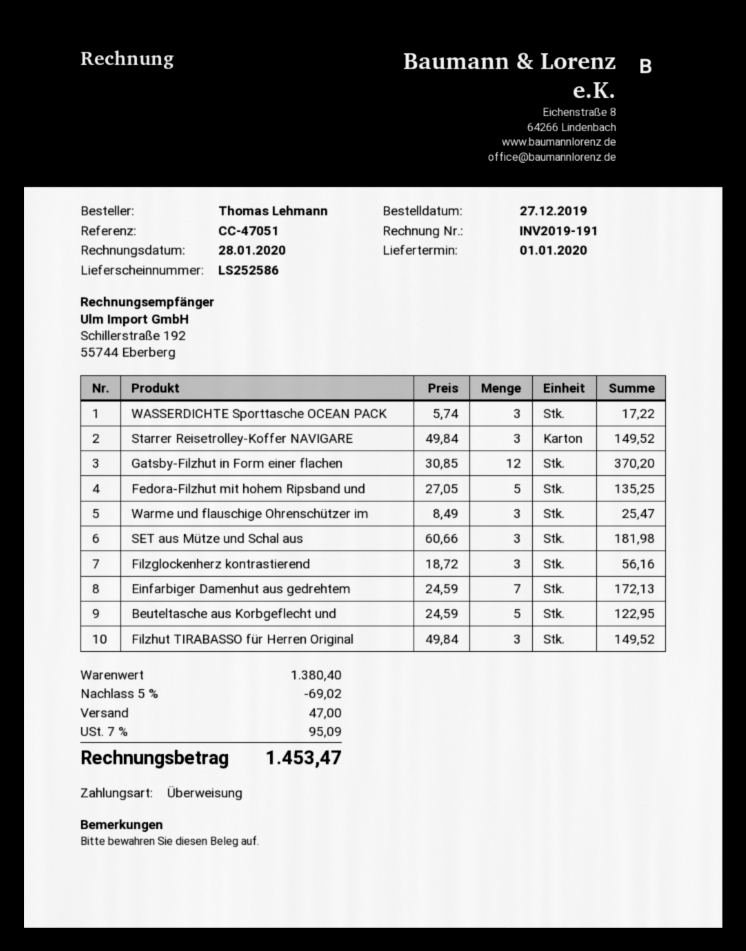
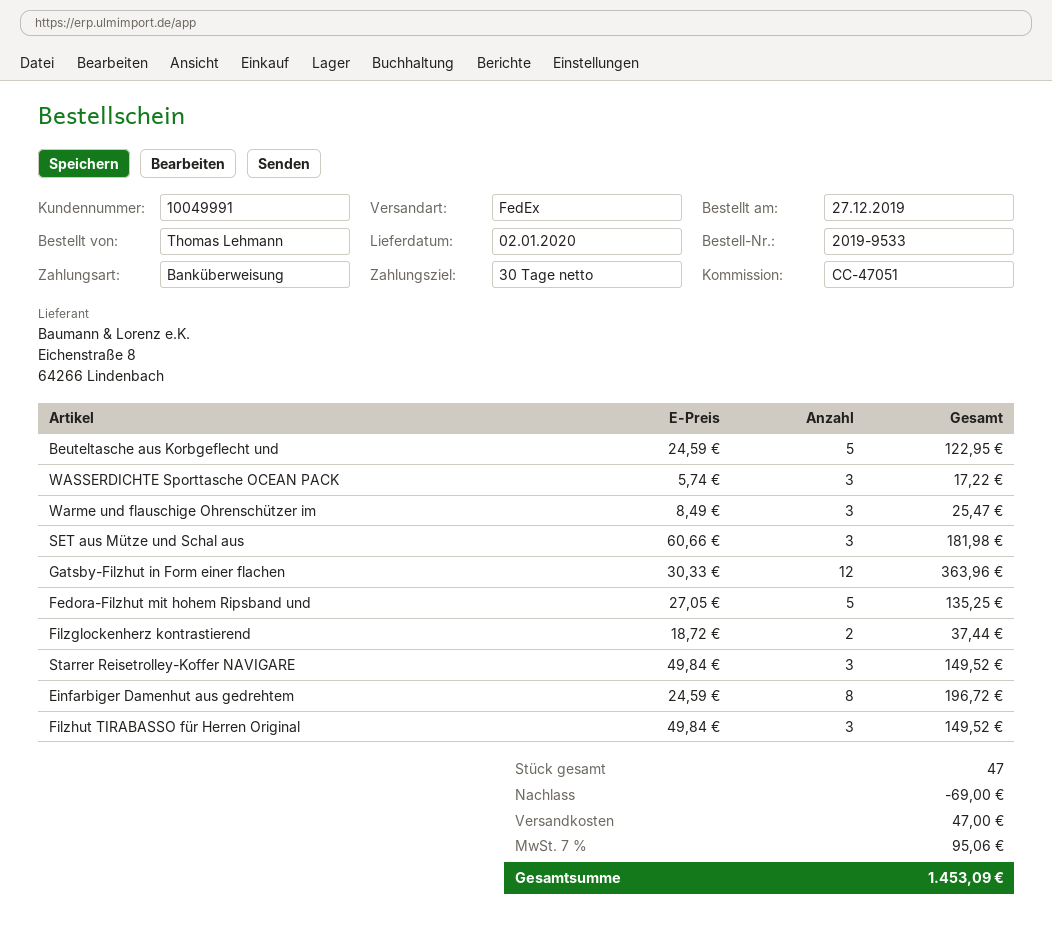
delivery date: 2020-01-01 -> 2020-01-02
Gatsby-Filzhut in Form einer flachen: 12 x 30.85 = 370.20 -> 12 x 30.33 = 363.96
Filzglockenherz kontrastierend: 3 x 18.72 = 56.16 -> 2 x 18.72 = 37.44
Einfarbiger Damenhut aus gedrehtem: 7 x 24.59 = 172.13 -> 8 x 24.59 = 196.72
discount: 69.02 -> 69.00
tax: 7% = 95.09 -> 7% = 95.06
total: 1453.47 -> 1453.09

